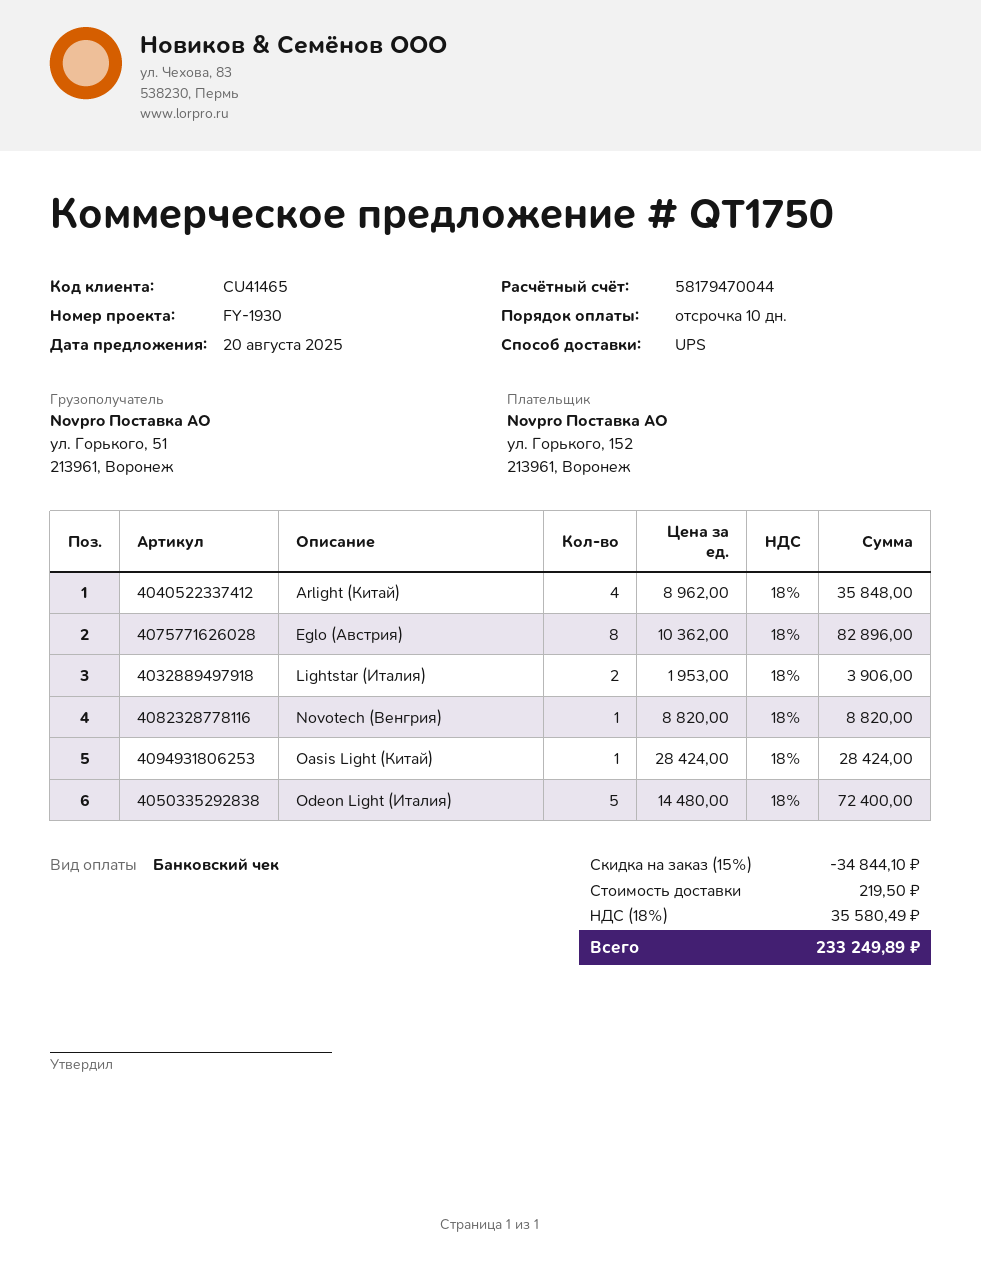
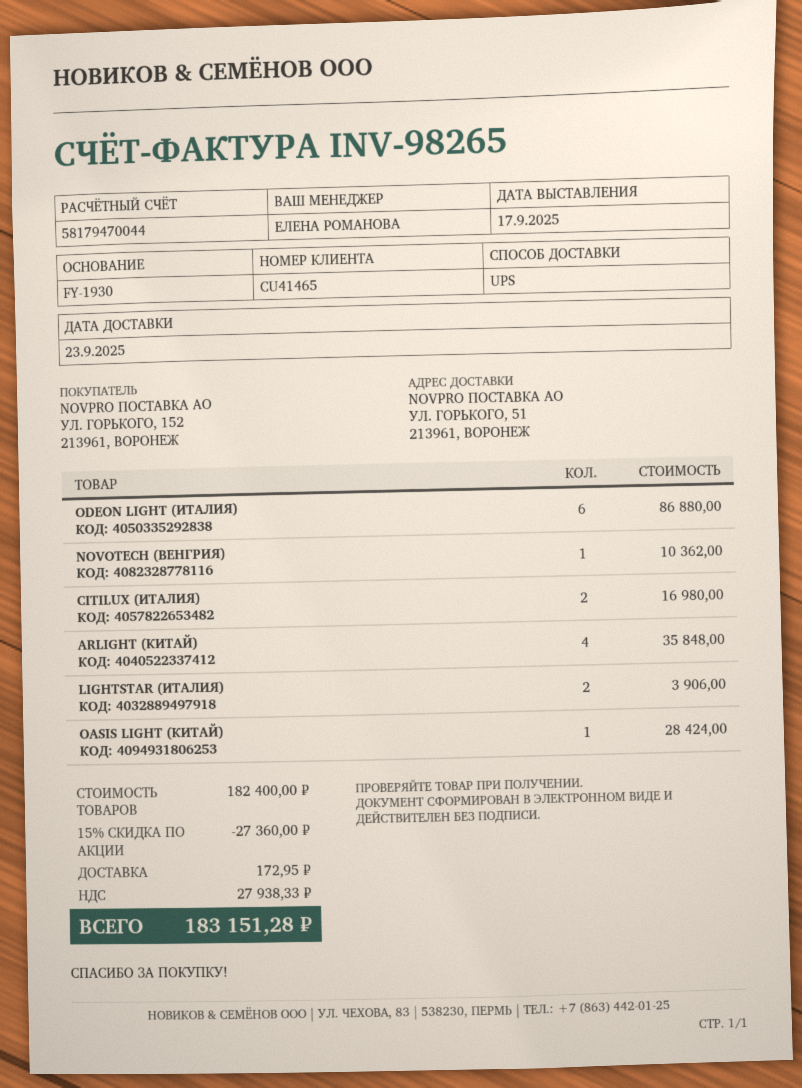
Eglo (Австрия): 8 for 82896.00 -> none
Novotech (Венгрия): 1 for 8820.00 -> 1 for 10362.00
Odeon Light (Италия): 5 for 72400.00 -> 6 for 86880.00
CITILUX (ИТАЛИЯ): none -> 2 for 16980.00
discount: 15% = 34844.10 -> 15% = 27360.00
shipping: 219.50 -> 172.95
tax: 35580.49 -> 27938.33
total: 233249.89 -> 183151.28

